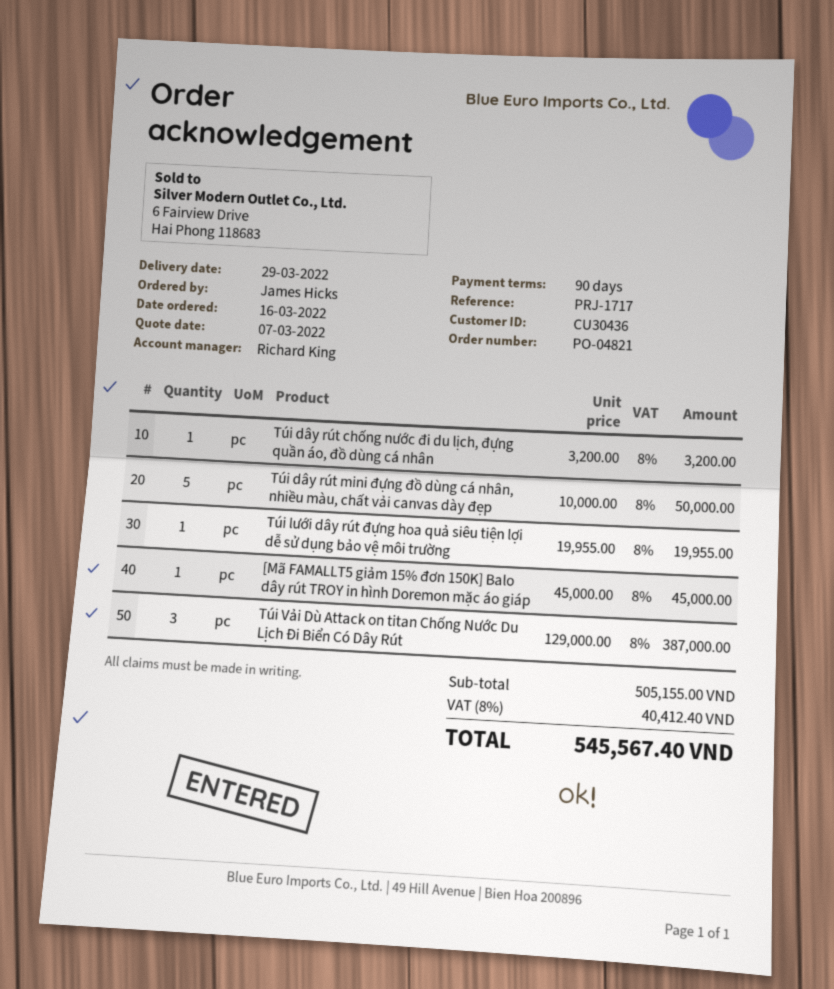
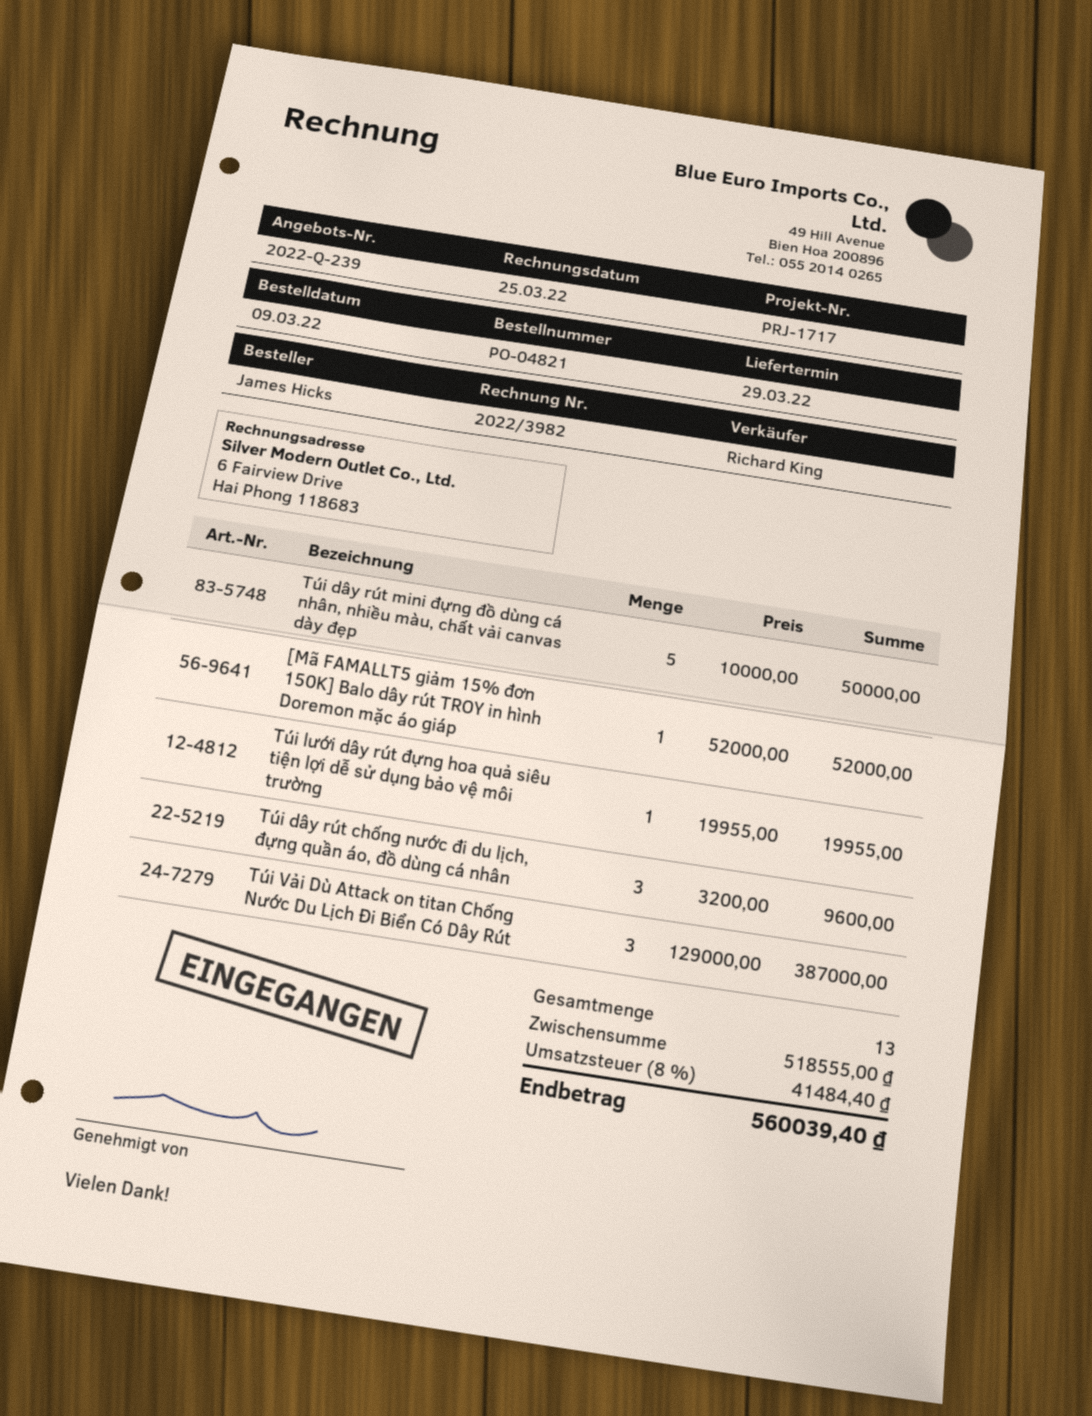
order date: 2022-03-16 -> 2022-03-09
Túi dây rút chống nước đi du lịch, đựng quần áo, đồ dùng cá nhân: 1 x 3200.00 = 3200.00 -> 3 x 3200.00 = 9600.00
[Mã FAMALLT5 giảm 15% đơn 150K] Balo dây rút TROY in hình Doremon mặc áo giáp: 1 x 45000.00 = 45000.00 -> 1 x 52000.00 = 52000.00
subtotal: 505155.00 -> 518555.00
tax: 8% = 40412.40 -> 8% = 41484.40
total: 545567.40 -> 560039.40

